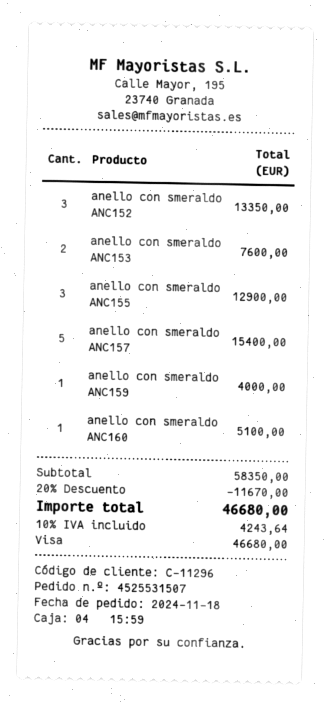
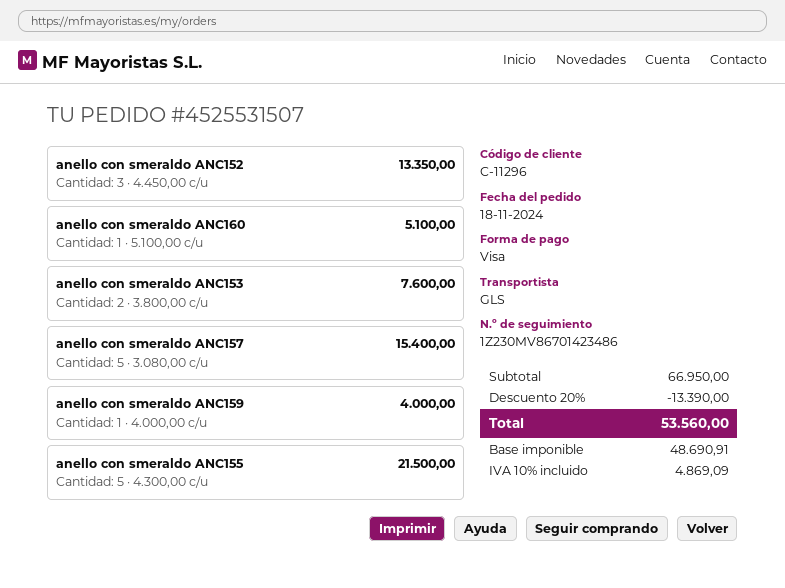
anello con smeraldo ANC155: 3 for 12900.00 -> 5 for 21500.00
subtotal: 58350.00 -> 66950.00
discount: 20% = 11670.00 -> 20% = 13390.00
tax: 10% = 4243.64 -> 10% = 4869.09
total: 46680.00 -> 53560.00

